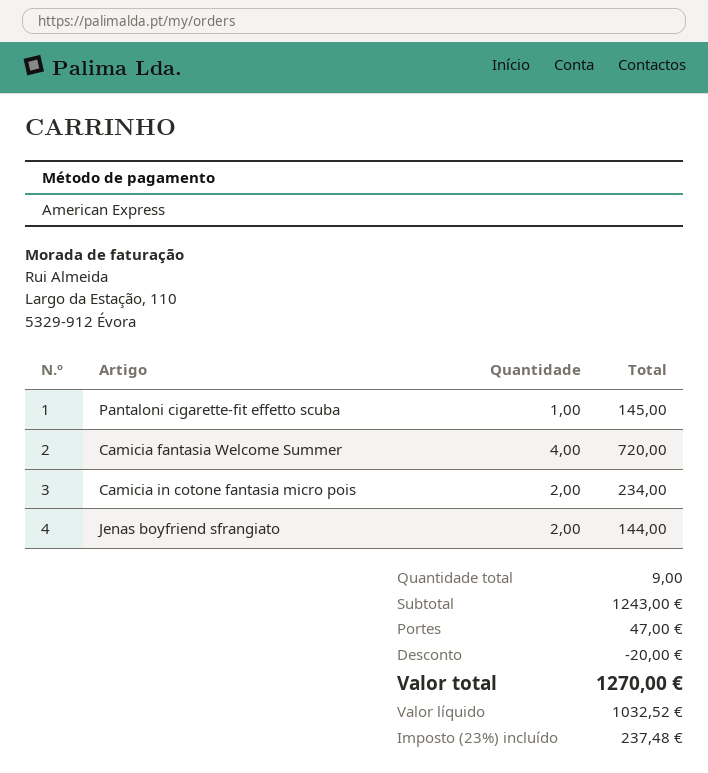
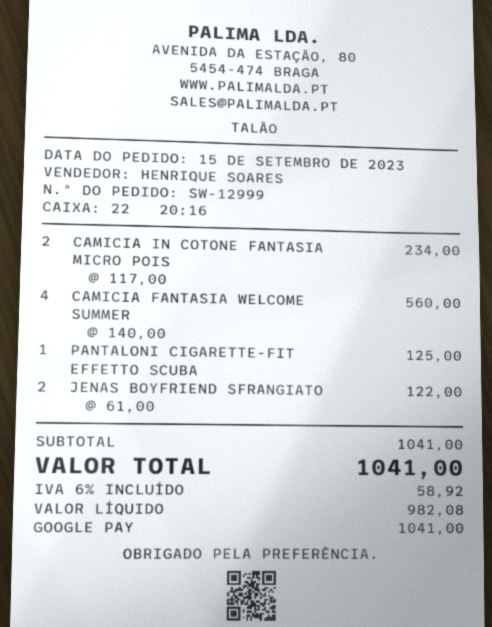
payment method: American Express -> Google Pay
Pantaloni cigarette-fit effetto scuba: 1 for 145.00 -> 1 for 125.00
Camicia fantasia Welcome Summer: 4 for 720.00 -> 4 for 560.00
Jenas boyfriend sfrangiato: 2 for 144.00 -> 2 for 122.00
subtotal: 1243.00 -> 1041.00
discount: 20.00 -> none
shipping: 47.00 -> none
net: 1032.52 -> 982.08
tax: 23% = 237.48 -> 6% = 58.92
total: 1270.00 -> 1041.00

